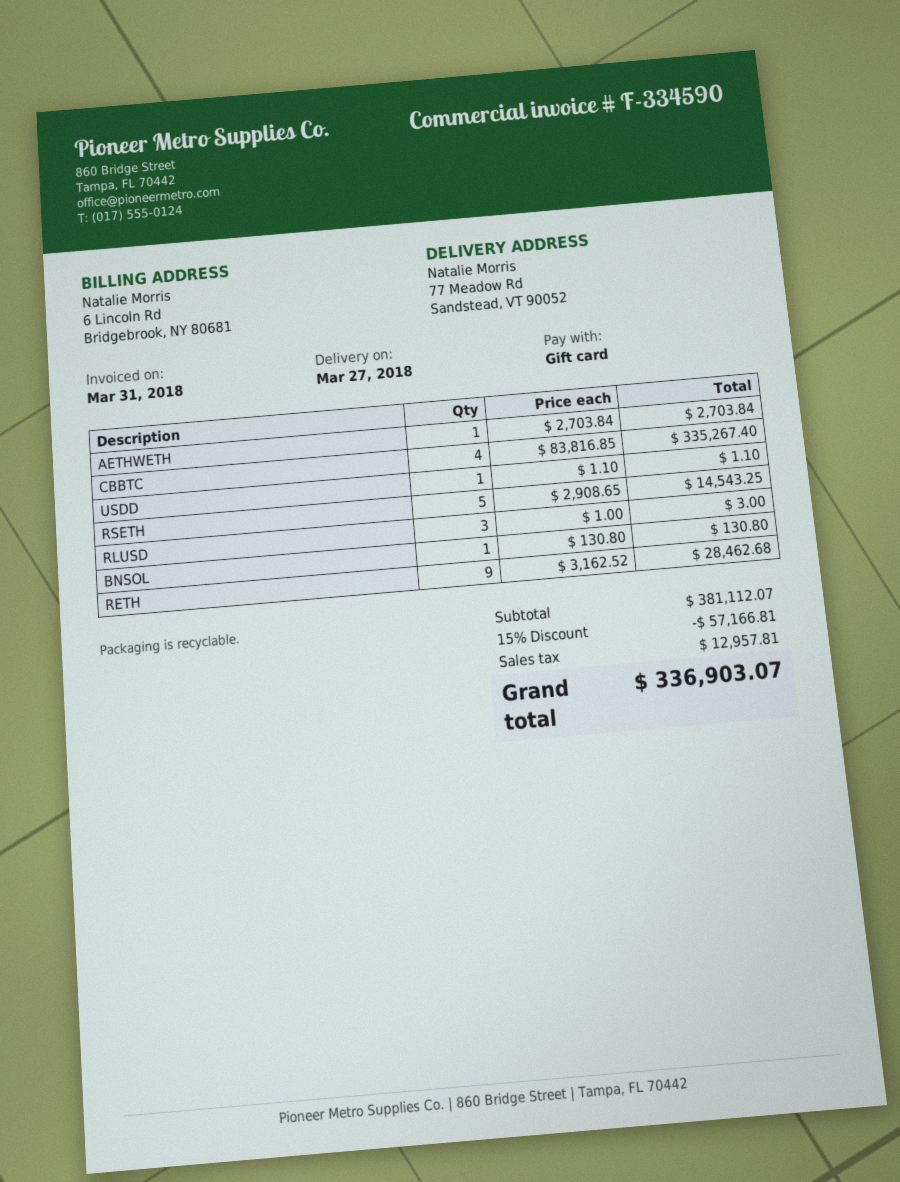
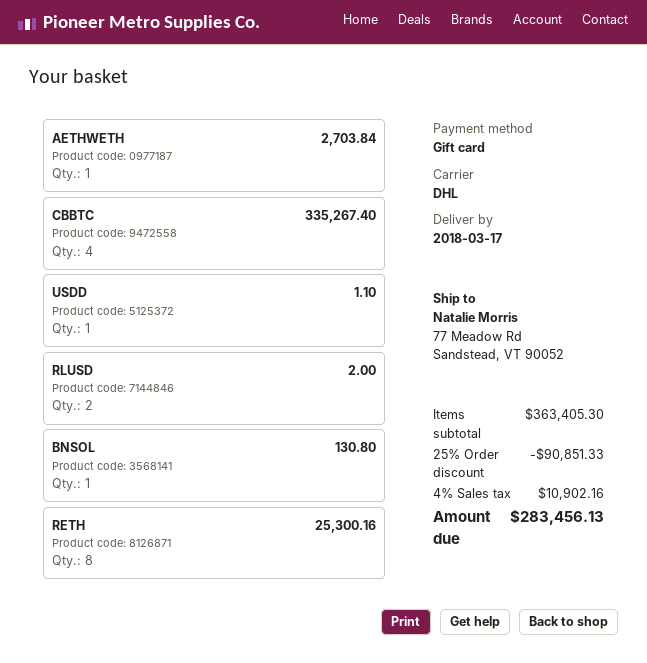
delivery date: 2018-03-27 -> 2018-03-17
RSETH: 5 for 14543.25 -> none
RLUSD: 3 for 3.00 -> 2 for 2.00
RETH: 9 for 28462.68 -> 8 for 25300.16
subtotal: 381112.07 -> 363405.30
discount: 15% = 57166.81 -> 25% = 90851.33
tax: 12957.81 -> 10902.16
total: 336903.07 -> 283456.13

